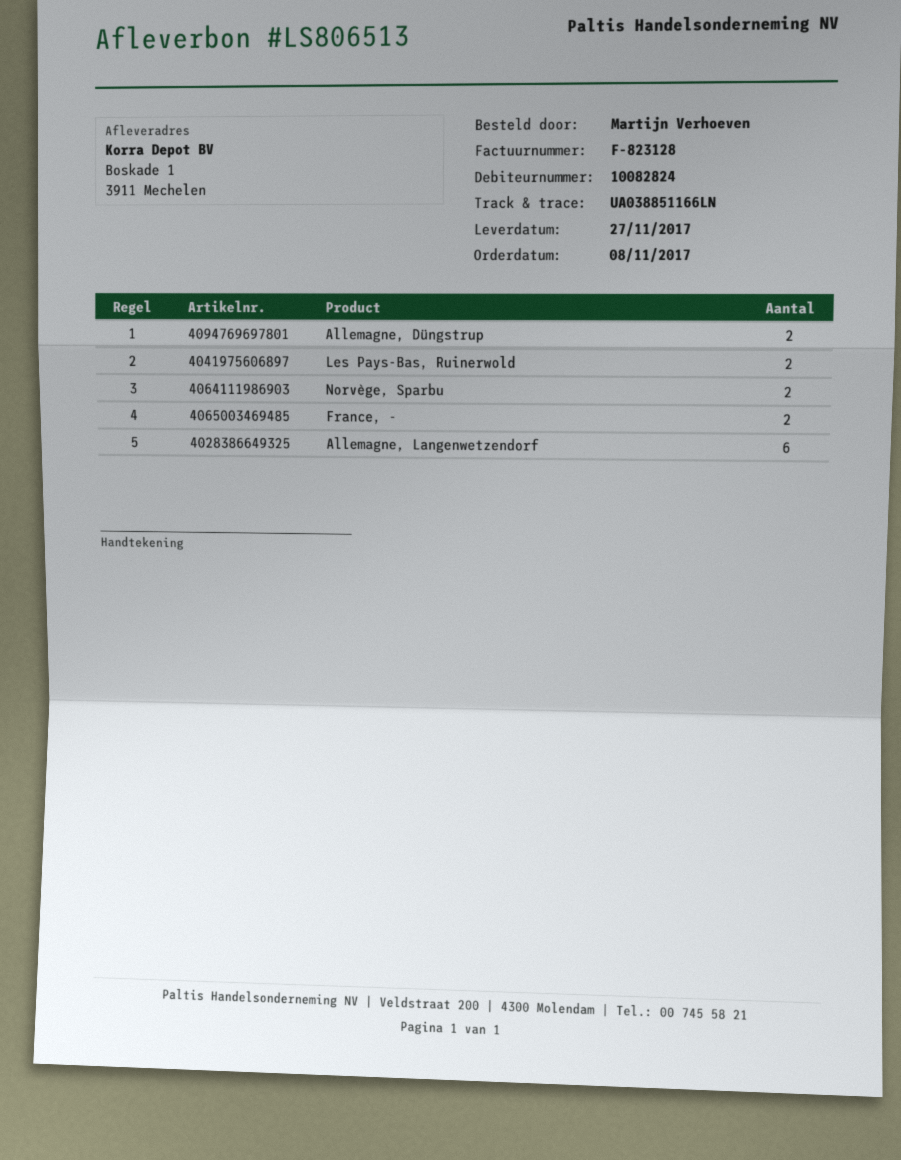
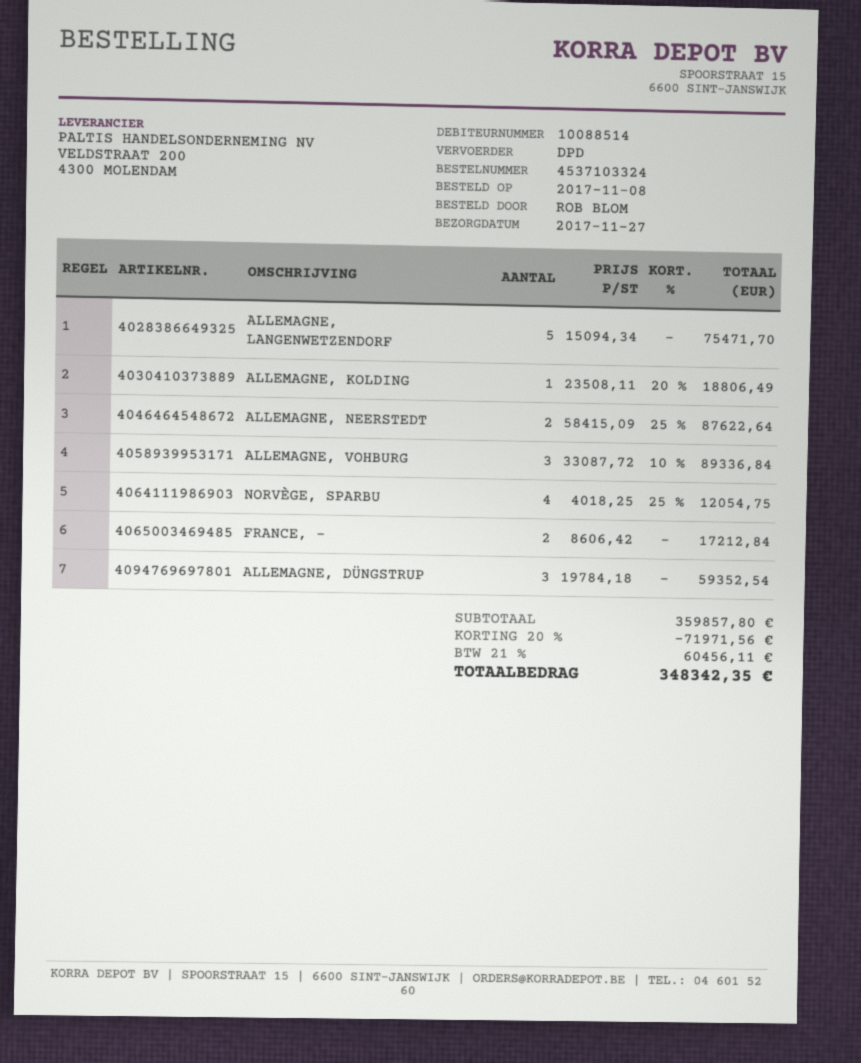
customer number: 10082824 -> 10088514
ordered by: Martijn Verhoeven -> ROB BLOM
Allemagne, Düngstrup: 2 -> 3
Les Pays-Bas, Ruinerwold: 2 -> none
Norvège, Sparbu: 2 -> 4
Allemagne, Langenwetzendorf: 6 -> 5
ALLEMAGNE, KOLDING: none -> 1
ALLEMAGNE, NEERSTEDT: none -> 2
ALLEMAGNE, VOHBURG: none -> 3

